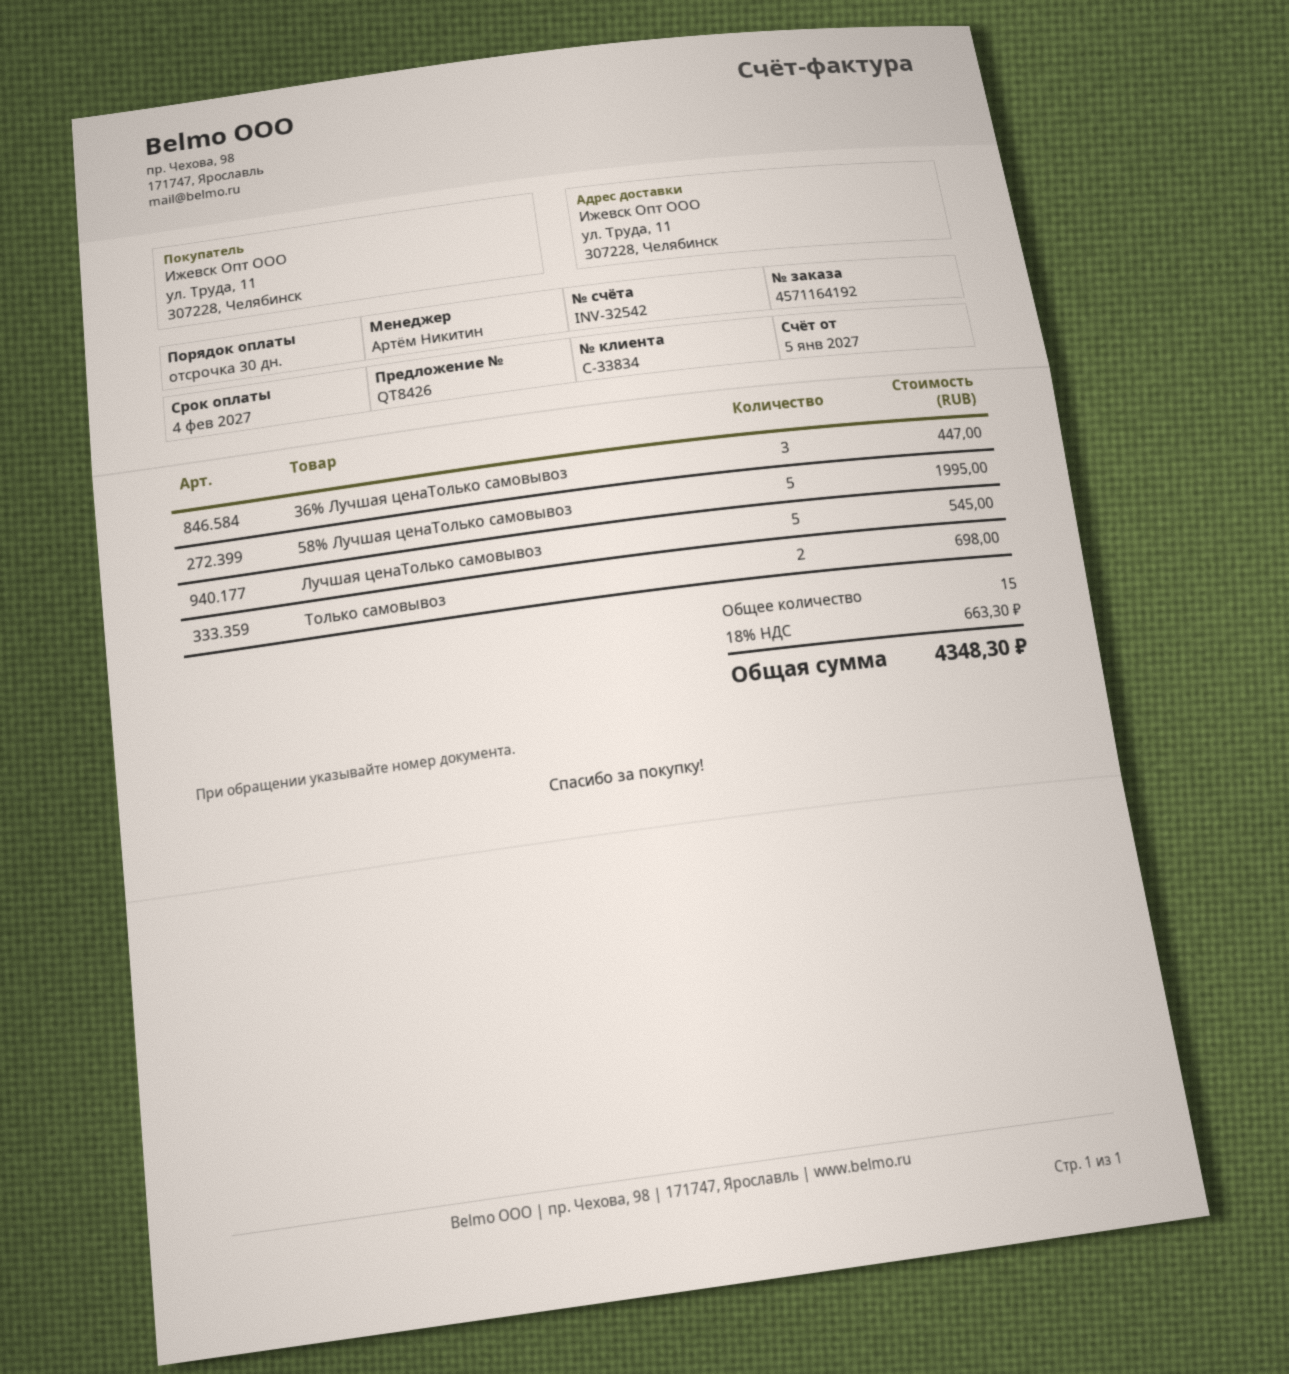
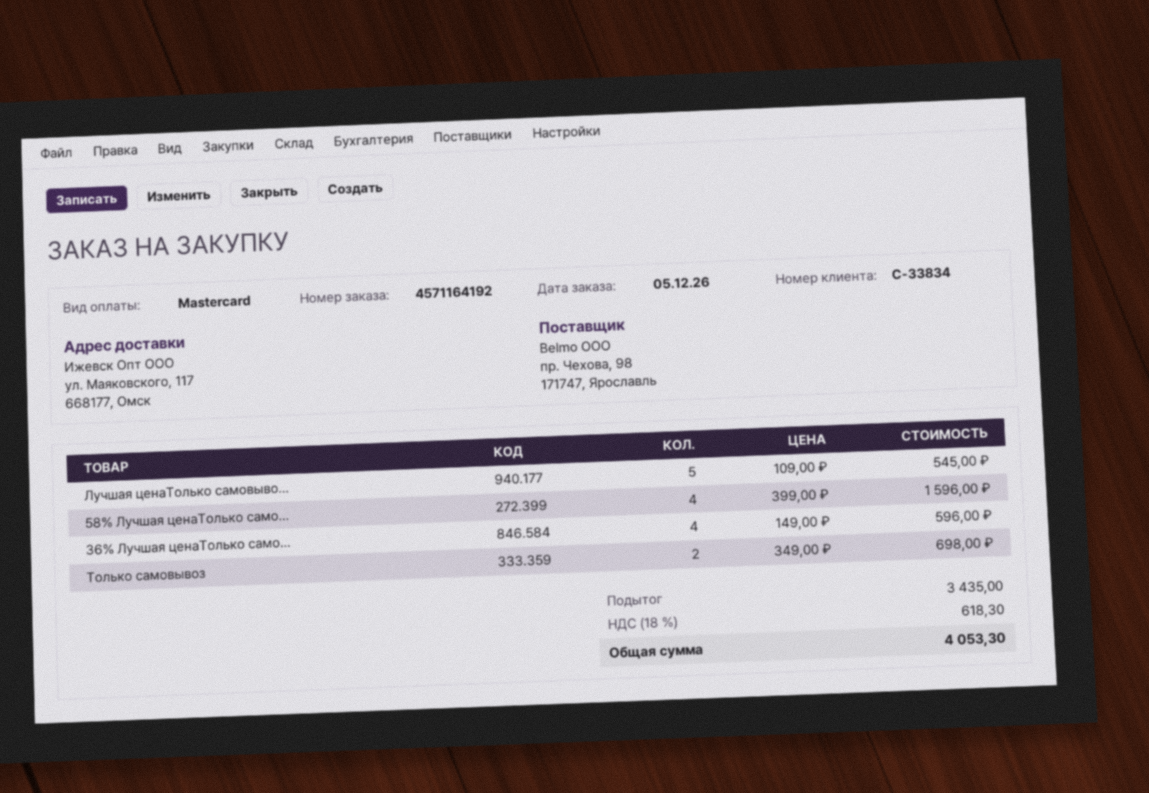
ship to: ул. Труда, 11, 307228, Челябинск -> ул. Маяковского, 117, 668177, Омск
36% Лучшая ценаТолько самовывоз: 3 for 447.00 -> 4 for 596.00
58% Лучшая ценаТолько самовывоз: 5 for 1995.00 -> 4 for 1596.00
tax: 18% = 663.30 -> 18% = 618.30
total: 4348.30 -> 4053.30

